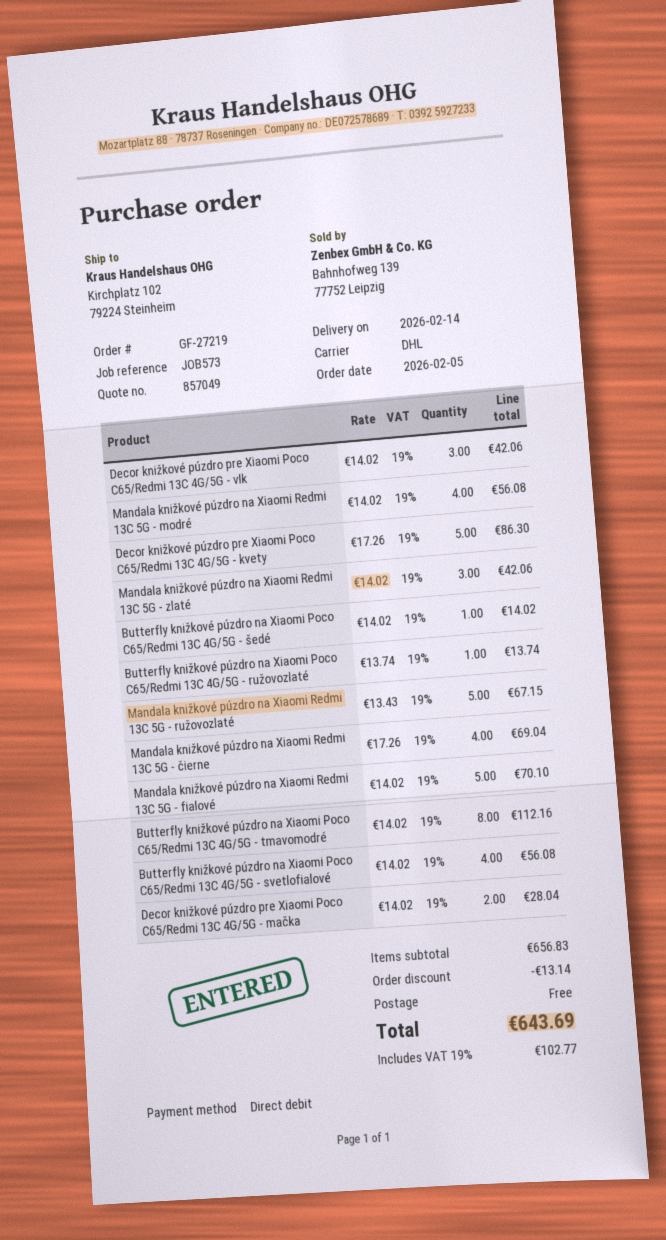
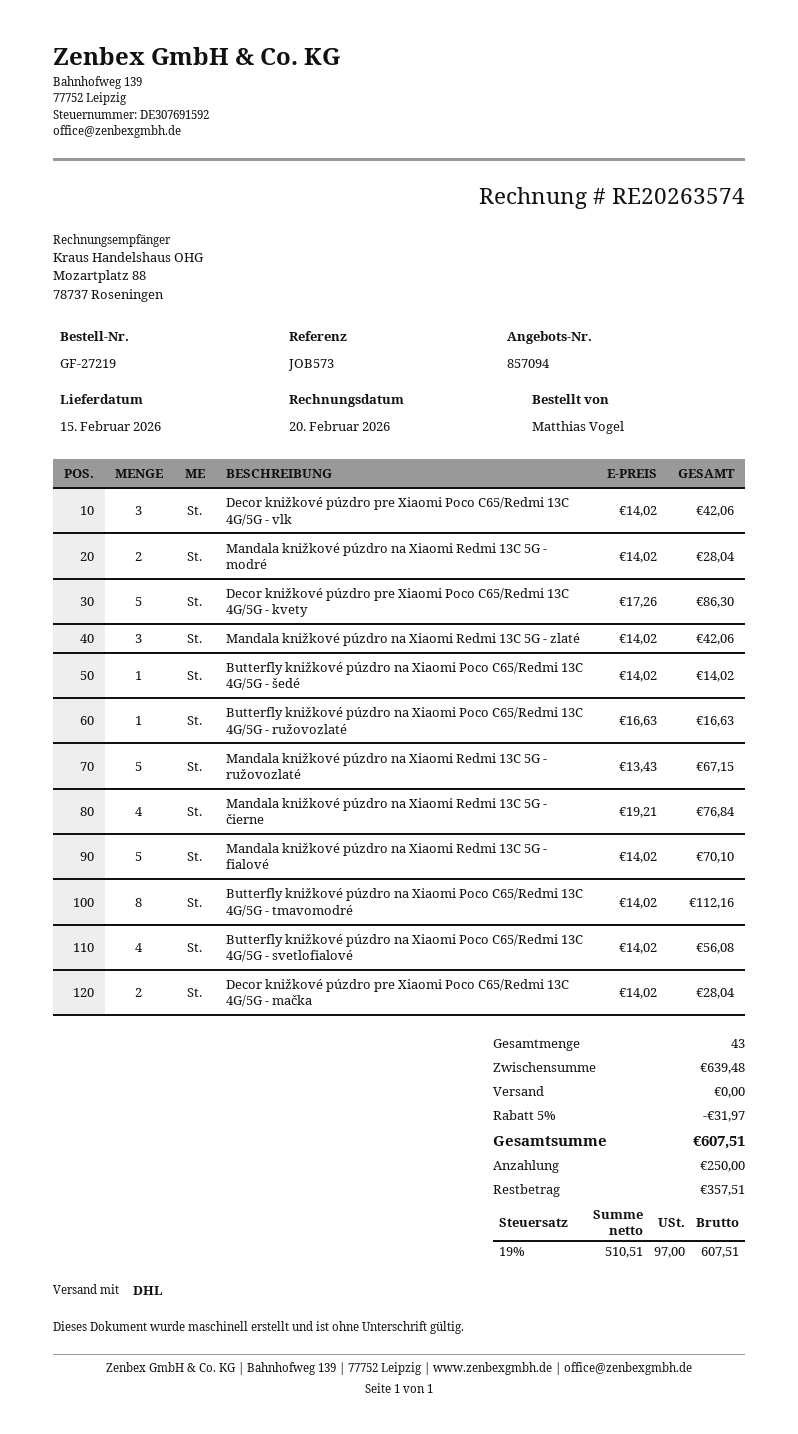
quote number: 857049 -> 857094
delivery date: 2026-02-14 -> 2026-02-15
Mandala knižkové púzdro na Xiaomi Redmi 13C 5G - modré: 4 x 14.02 = 56.08 -> 2 x 14.02 = 28.04
Butterfly knižkové púzdro na Xiaomi Poco C65/Redmi 13C 4G/5G - ružovozlaté: 1 x 13.74 = 13.74 -> 1 x 16.63 = 16.63
Mandala knižkové púzdro na Xiaomi Redmi 13C 5G - čierne: 4 x 17.26 = 69.04 -> 4 x 19.21 = 76.84
subtotal: 656.83 -> 639.48
discount: 13.14 -> 31.97
tax: 19% = 102.77 -> 19% = 97.00
total: 643.69 -> 607.51

